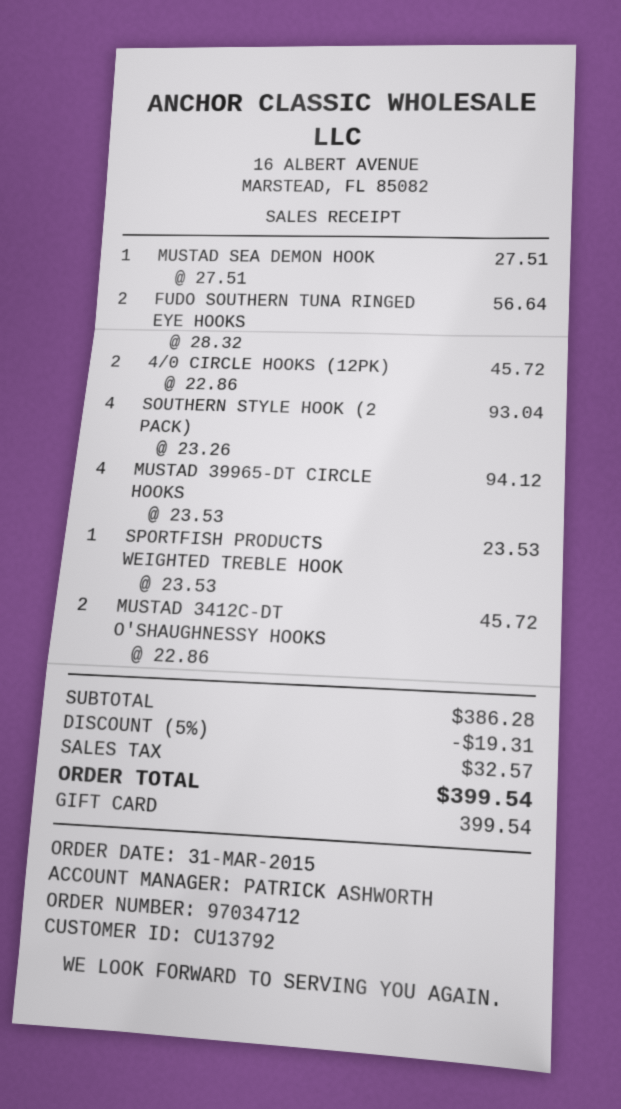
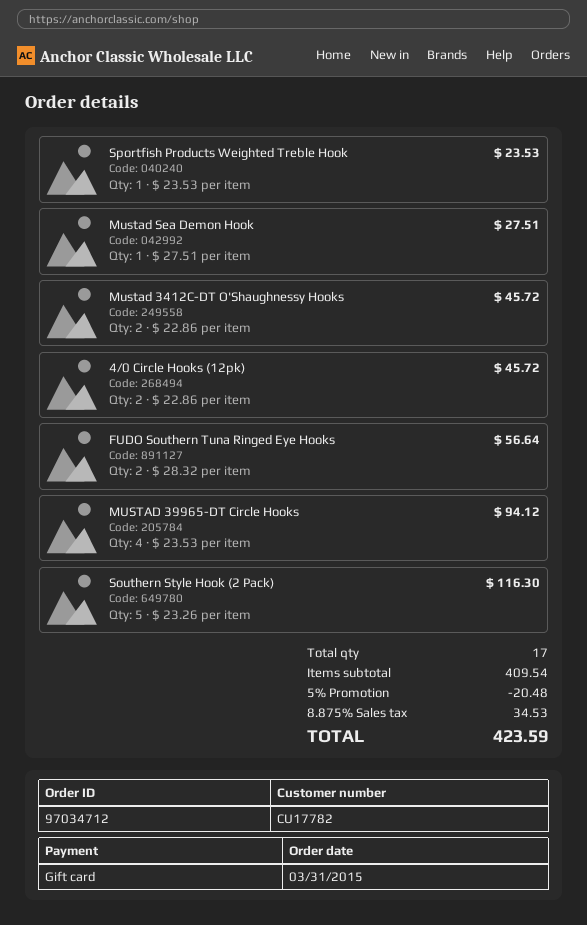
customer number: CU13792 -> CU17782
SOUTHERN STYLE HOOK (2 PACK): 4 x 23.26 = 93.04 -> 5 x 23.26 = 116.30
subtotal: 386.28 -> 409.54
discount: 5% = 19.31 -> 5% = 20.48
tax: 32.57 -> 34.53
total: 399.54 -> 423.59

